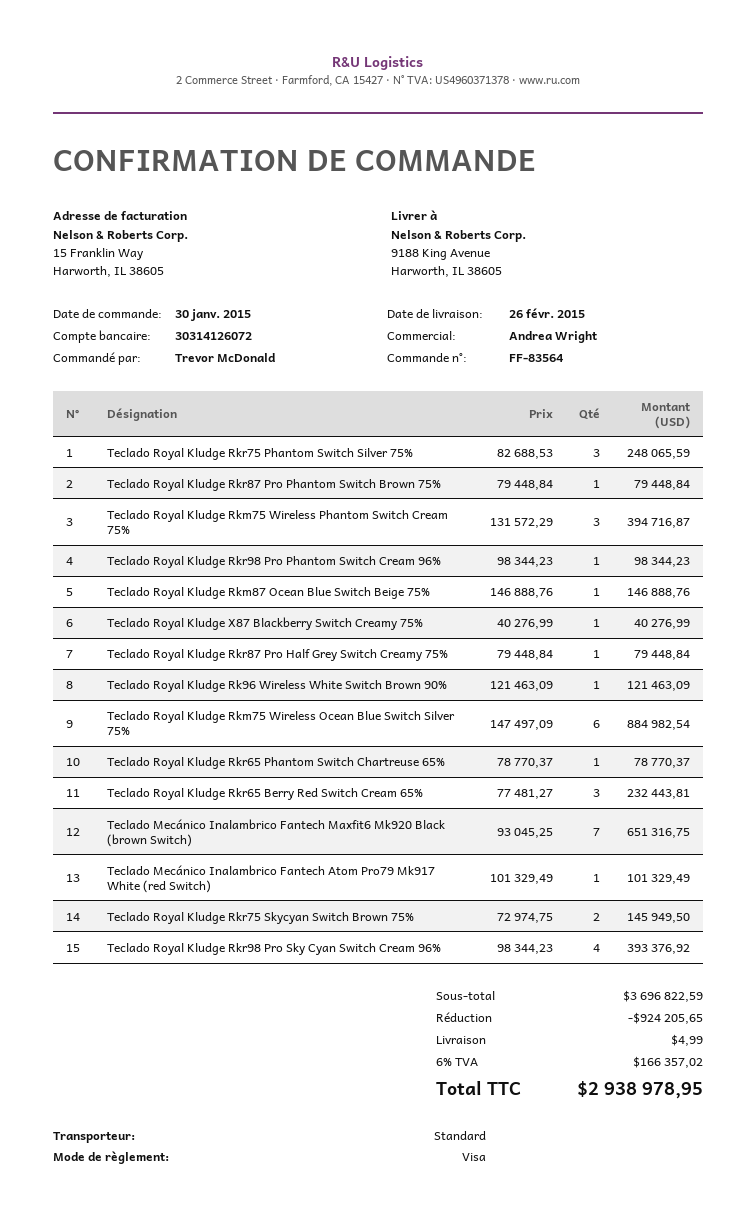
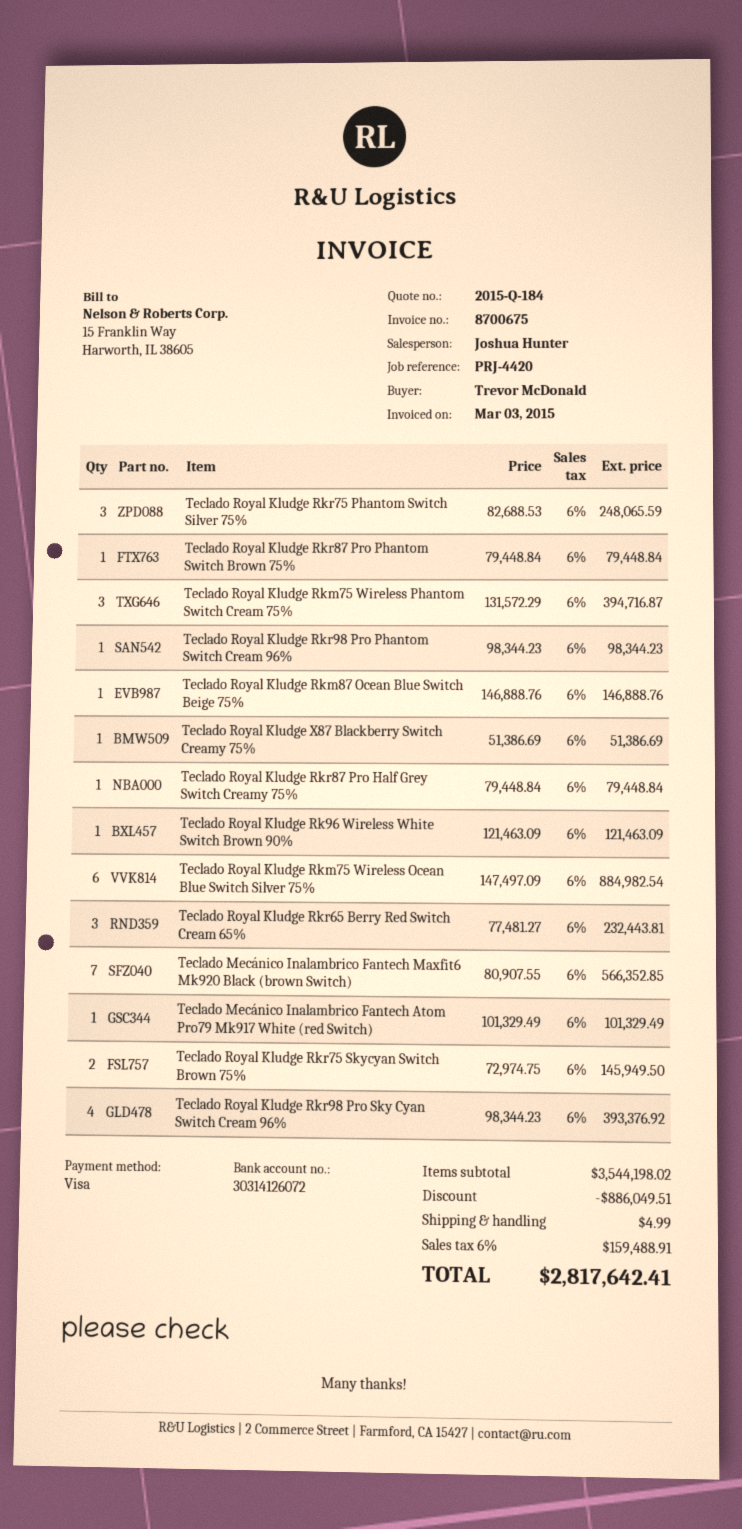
sales rep: Andrea Wright -> Joshua Hunter
Teclado Royal Kludge X87 Blackberry Switch Creamy 75%: 1 x 40276.99 = 40276.99 -> 1 x 51386.69 = 51386.69
Teclado Royal Kludge Rkr65 Phantom Switch Chartreuse 65%: 1 x 78770.37 = 78770.37 -> none
Teclado Mecánico Inalambrico Fantech Maxfit6 Mk920 Black (brown Switch): 7 x 93045.25 = 651316.75 -> 7 x 80907.55 = 566352.85
subtotal: 3696822.59 -> 3544198.02
discount: 924205.65 -> 886049.51
tax: 6% = 166357.02 -> 6% = 159488.91
total: 2938978.95 -> 2817642.41

